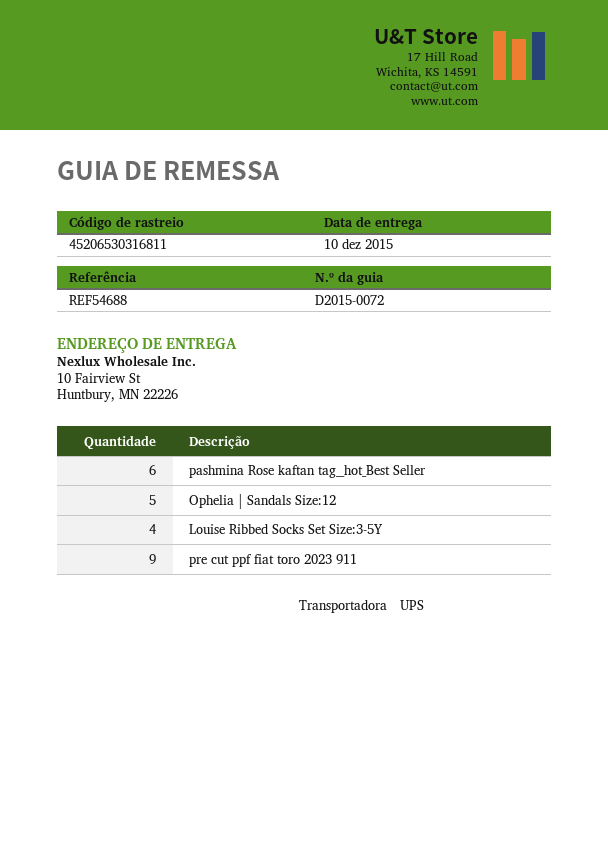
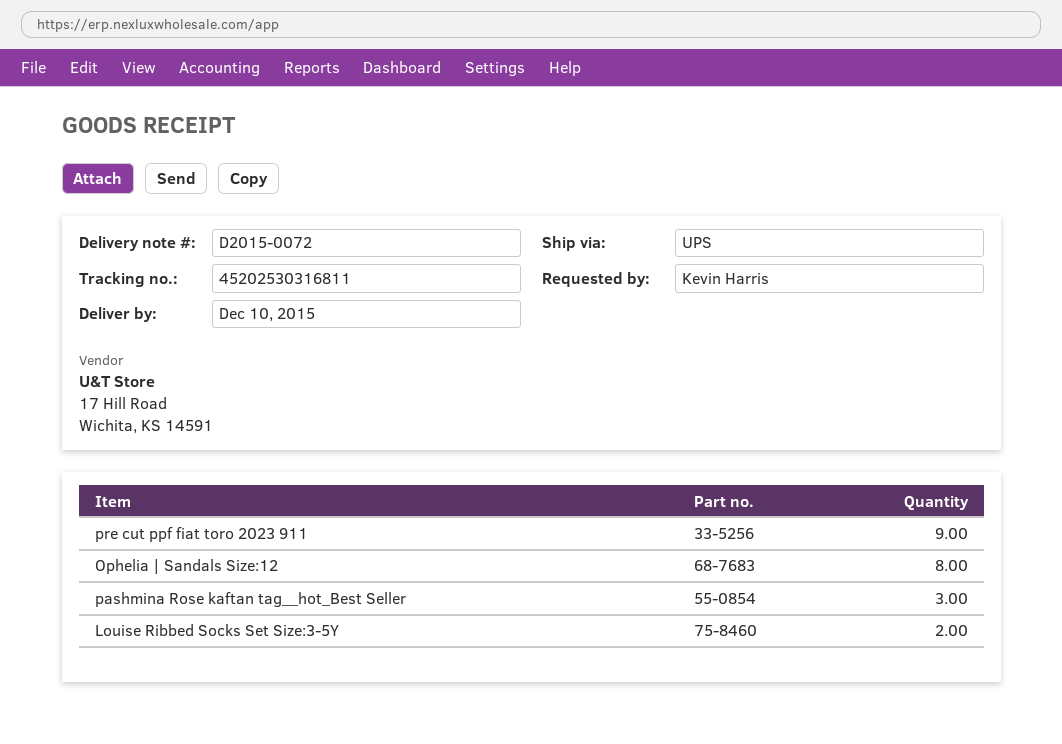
tracking number: 45206530316811 -> 45202530316811
pashmina Rose kaftan tag__hot_Best Seller: 6 -> 3
Ophelia | Sandals Size:12: 5 -> 8
Louise Ribbed Socks Set Size:3-5Y: 4 -> 2

